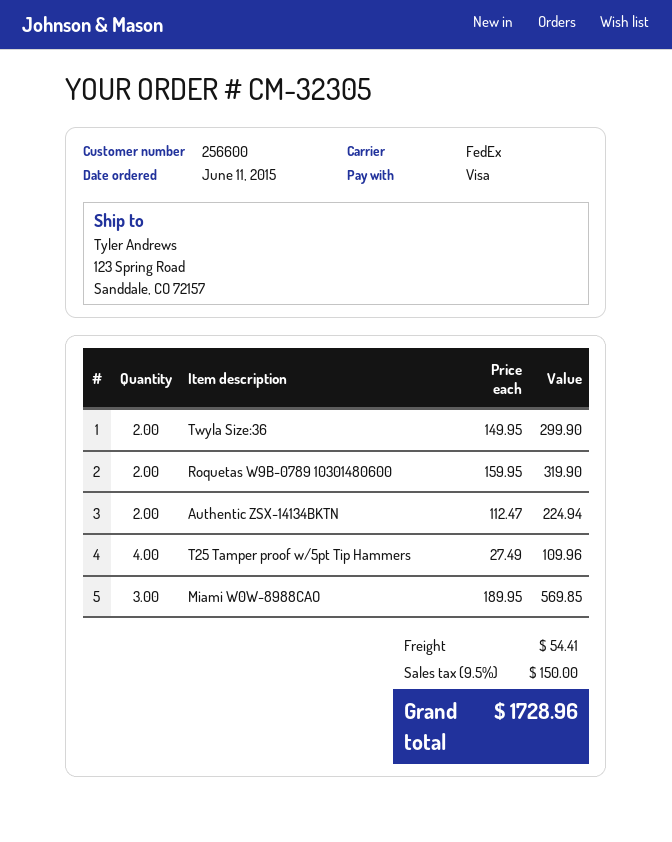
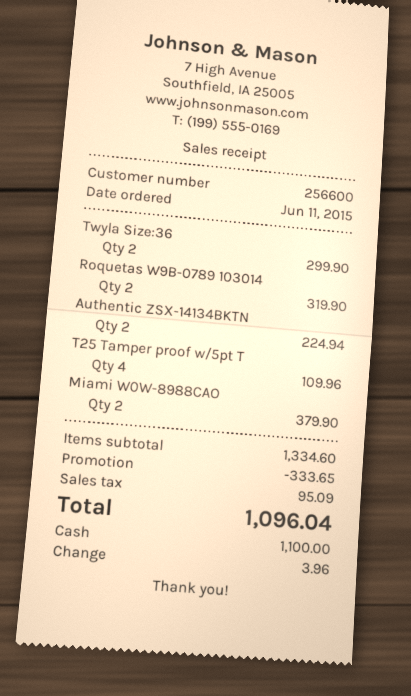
payment method: Visa -> cash
Miami W0W-8988CAO: 3 for 569.85 -> 2 for 379.90
discount: none -> 333.65
shipping: 54.41 -> none
tax: 150.00 -> 95.09
total: 1728.96 -> 1096.04

